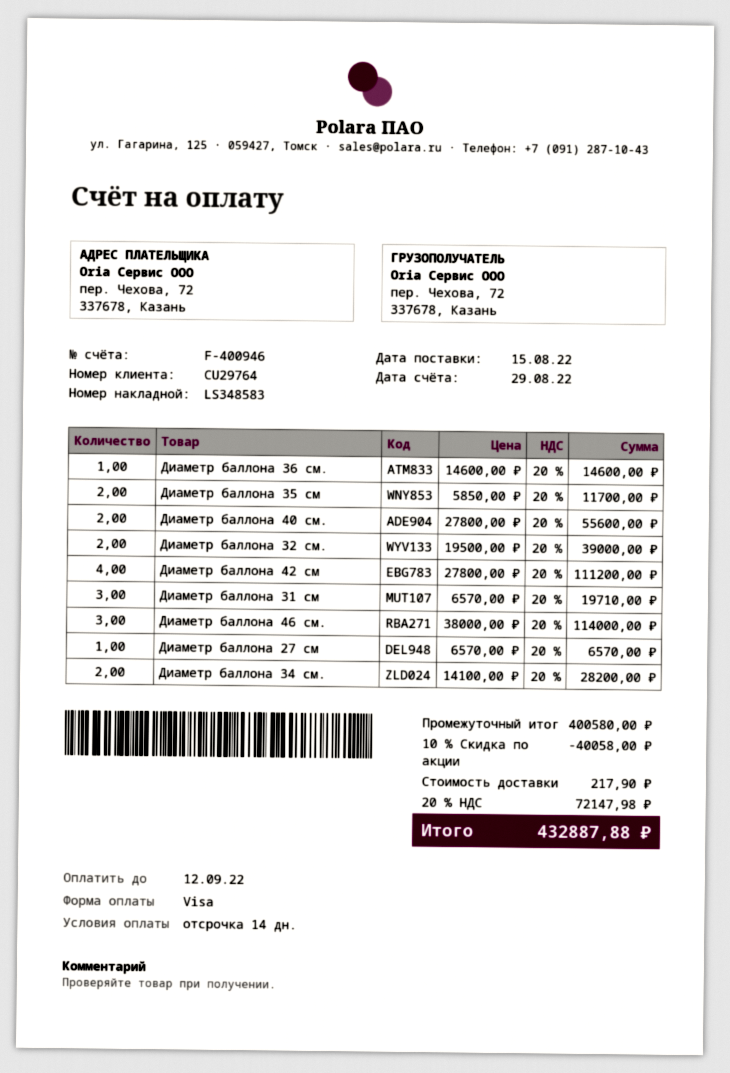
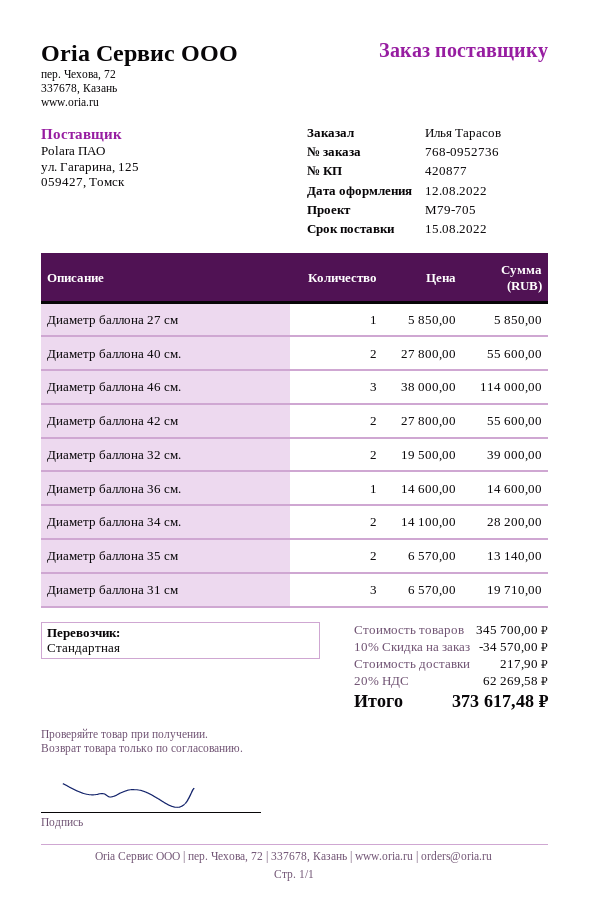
Диаметр баллона 35 см: 2 x 5850.00 = 11700.00 -> 2 x 6570.00 = 13140.00
Диаметр баллона 42 см: 4 x 27800.00 = 111200.00 -> 2 x 27800.00 = 55600.00
Диаметр баллона 27 см: 1 x 6570.00 = 6570.00 -> 1 x 5850.00 = 5850.00
subtotal: 400580.00 -> 345700.00
discount: 10% = 40058.00 -> 10% = 34570.00
tax: 20% = 72147.98 -> 20% = 62269.58
total: 432887.88 -> 373617.48

